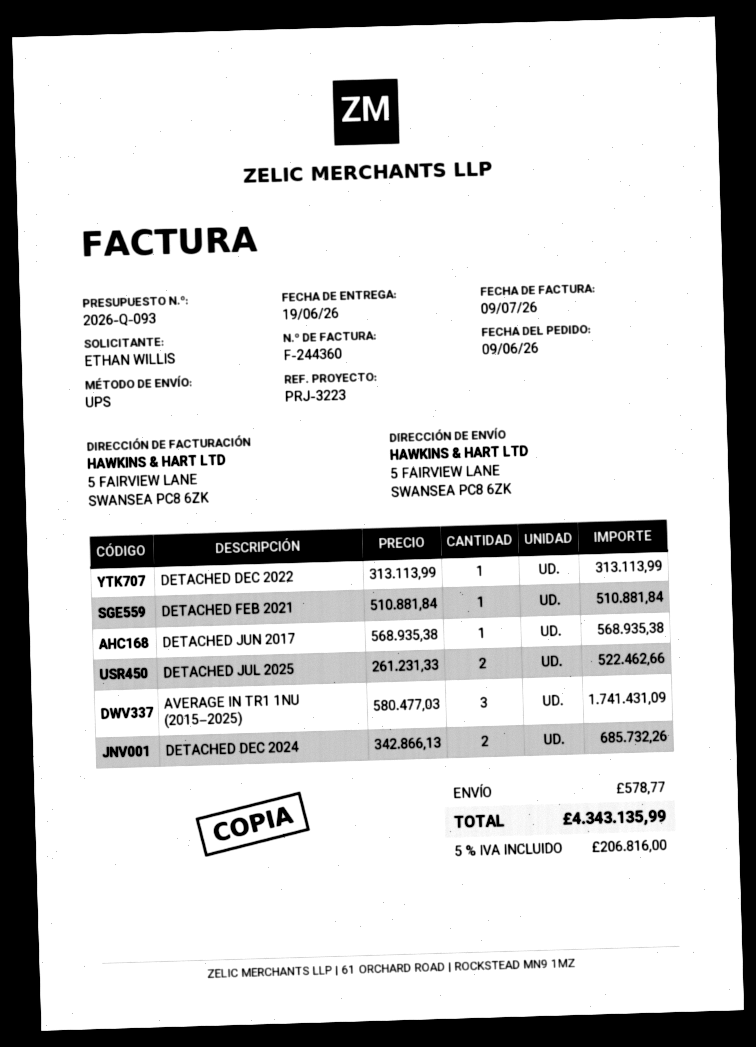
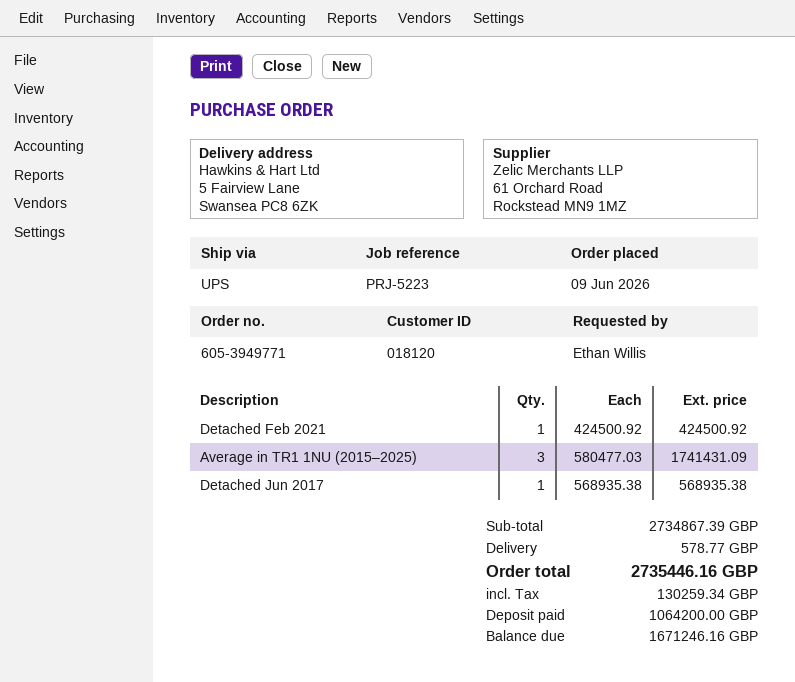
reference: PRJ-3223 -> PRJ-5223
DETACHED DEC 2022: 1 x 313113.99 = 313113.99 -> none
DETACHED FEB 2021: 1 x 510881.84 = 510881.84 -> 1 x 424500.92 = 424500.92
DETACHED JUL 2025: 2 x 261231.33 = 522462.66 -> none
DETACHED DEC 2024: 2 x 342866.13 = 685732.26 -> none
tax: 206816.00 -> 130259.34
total: 4343135.99 -> 2735446.16

